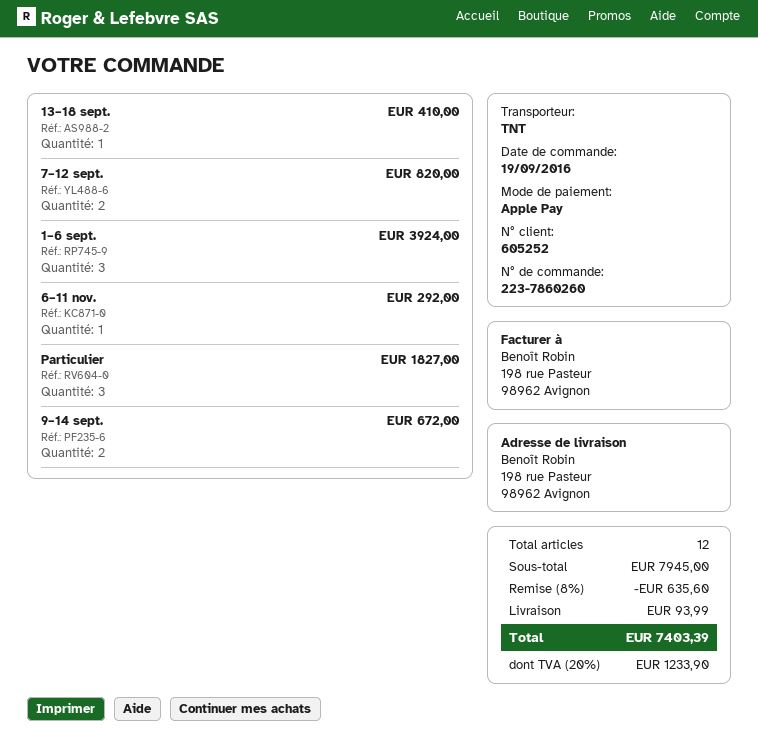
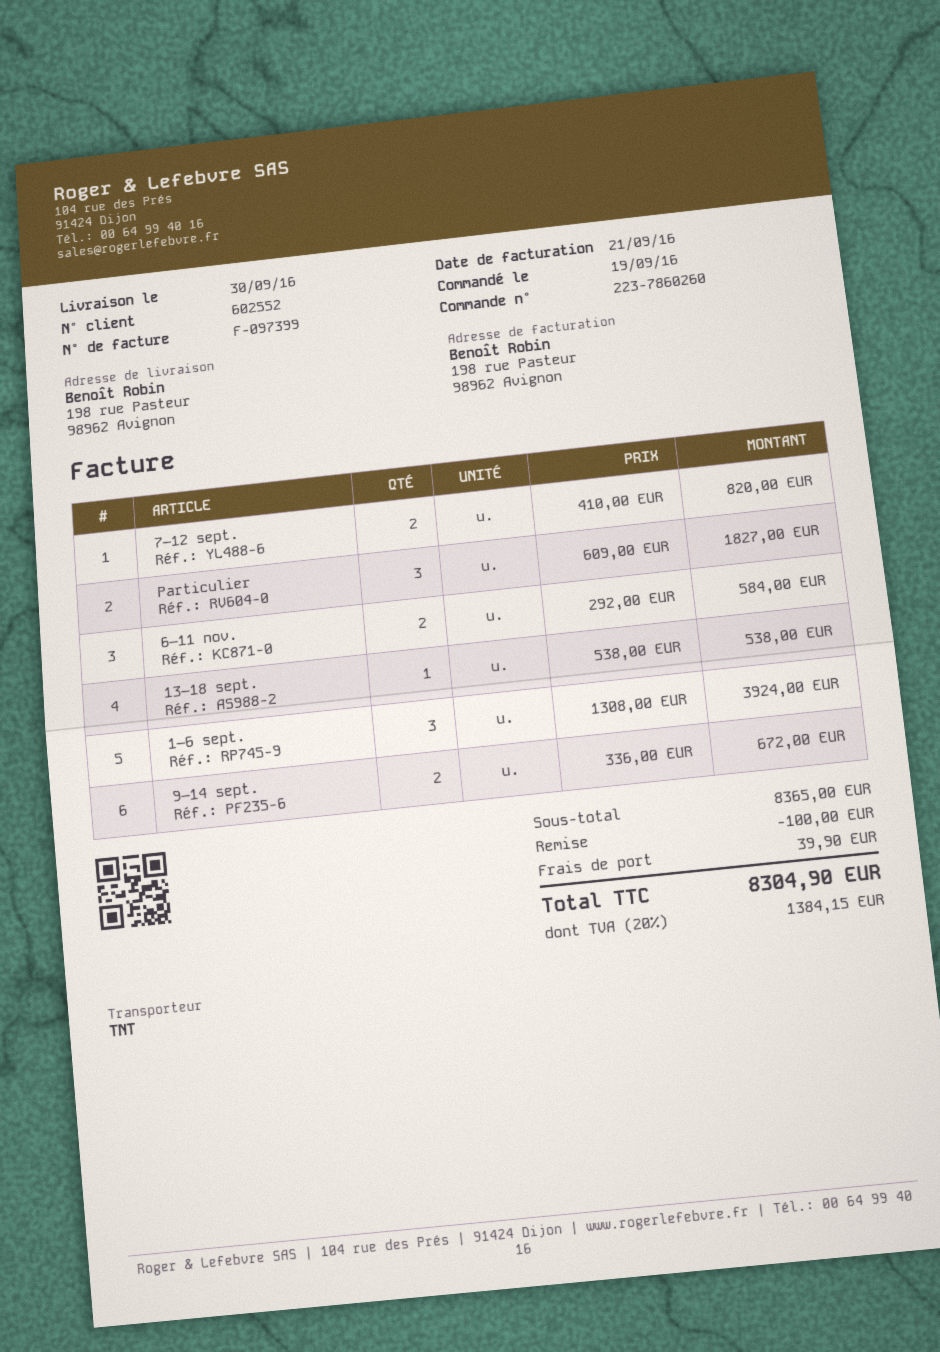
customer number: 605252 -> 602552
13–18 sept.: 1 for 410.00 -> 1 for 538.00
6–11 nov.: 1 for 292.00 -> 2 for 584.00
subtotal: 7945.00 -> 8365.00
discount: 635.60 -> 100.00
shipping: 93.99 -> 39.90
tax: 20% = 1233.90 -> 20% = 1384.15
total: 7403.39 -> 8304.90

